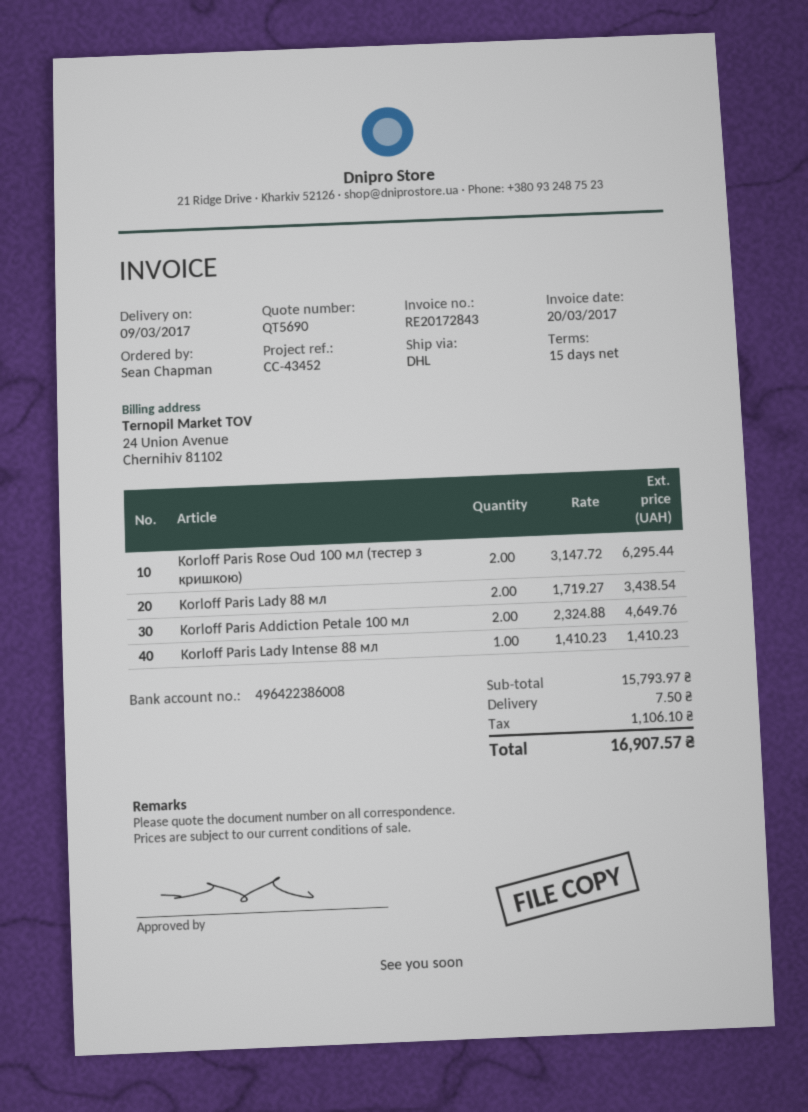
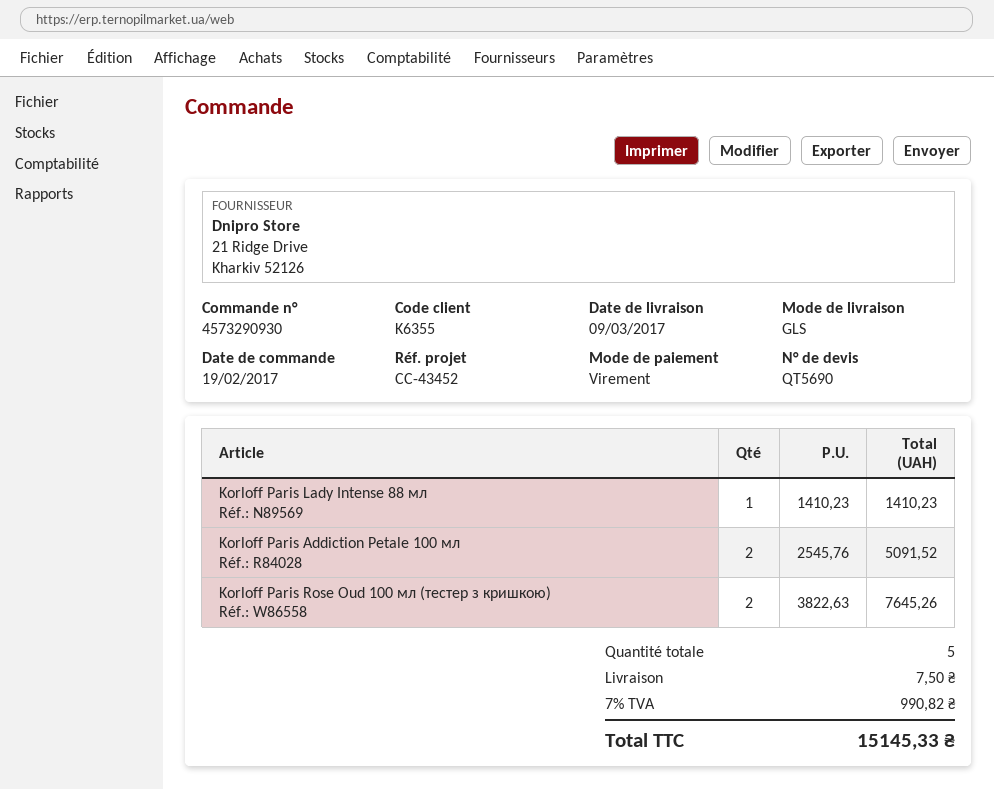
shipping method: DHL -> GLS
Korloff Paris Rose Oud 100 мл (тестер з кришкою): 2 x 3147.72 = 6295.44 -> 2 x 3822.63 = 7645.26
Korloff Paris Lady 88 мл: 2 x 1719.27 = 3438.54 -> none
Korloff Paris Addiction Petale 100 мл: 2 x 2324.88 = 4649.76 -> 2 x 2545.76 = 5091.52
tax: 1106.10 -> 990.82
total: 16907.57 -> 15145.33

